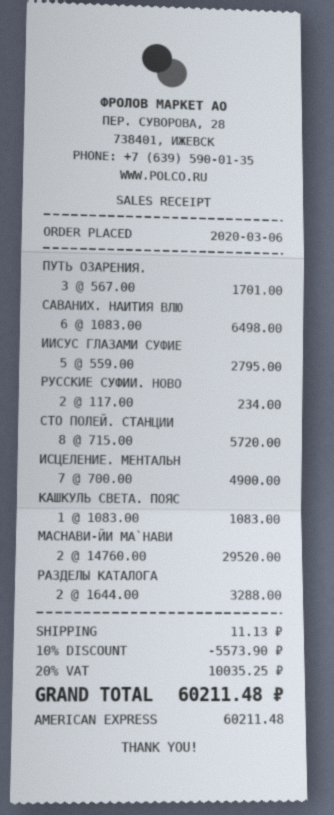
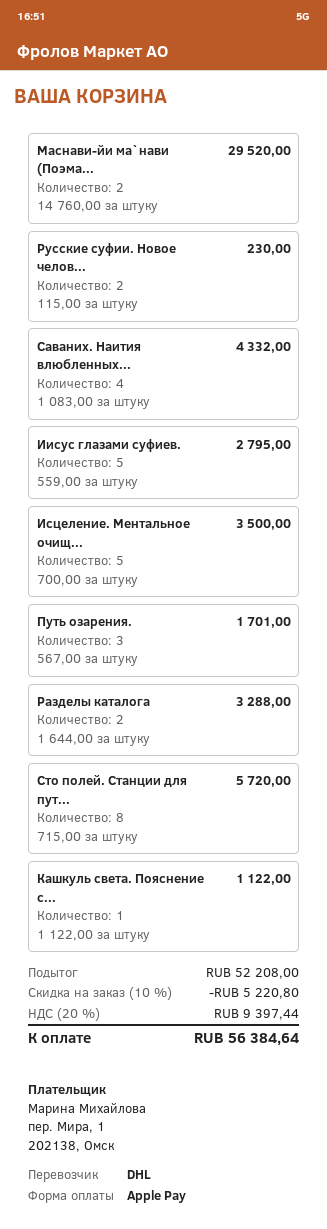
payment method: American Express -> Apple Pay
САВАНИХ. НАИТИЯ ВЛЮ: 6 x 1083.00 = 6498.00 -> 4 x 1083.00 = 4332.00
РУССКИЕ СУФИИ. НОВО: 2 x 117.00 = 234.00 -> 2 x 115.00 = 230.00
ИСЦЕЛЕНИЕ. МЕНТАЛЬН: 7 x 700.00 = 4900.00 -> 5 x 700.00 = 3500.00
КАШКУЛЬ СВЕТА. ПОЯС: 1 x 1083.00 = 1083.00 -> 1 x 1122.00 = 1122.00
discount: 10% = 5573.90 -> 10% = 5220.80
shipping: 11.13 -> none
tax: 20% = 10035.25 -> 20% = 9397.44
total: 60211.48 -> 56384.64

